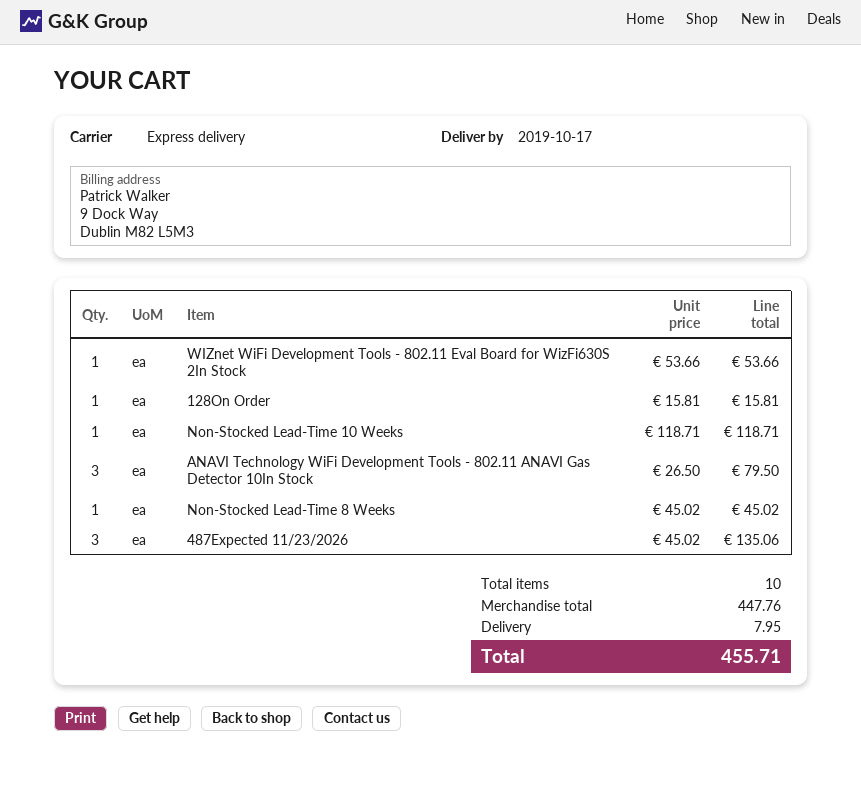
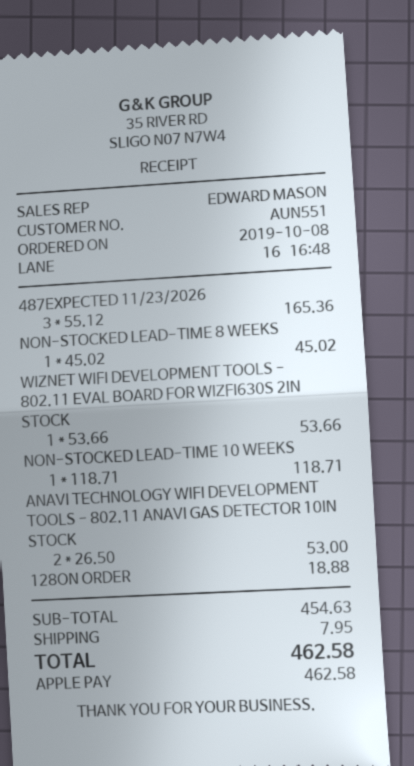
128On Order: 1 x 15.81 = 15.81 -> 1 x 18.88 = 18.88
ANAVI Technology WiFi Development Tools - 802.11 ANAVI Gas Detector 10In Stock: 3 x 26.50 = 79.50 -> 2 x 26.50 = 53.00
487Expected 11/23/2026: 3 x 45.02 = 135.06 -> 3 x 55.12 = 165.36
subtotal: 447.76 -> 454.63
total: 455.71 -> 462.58

